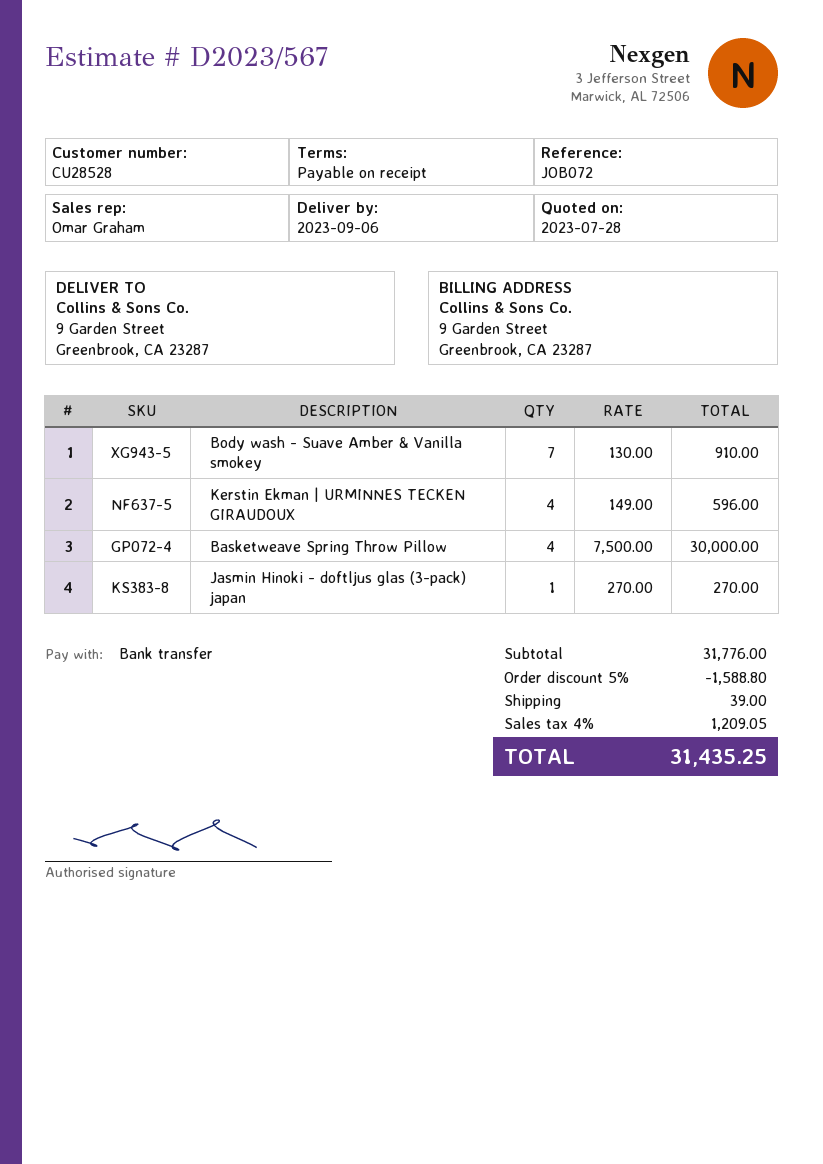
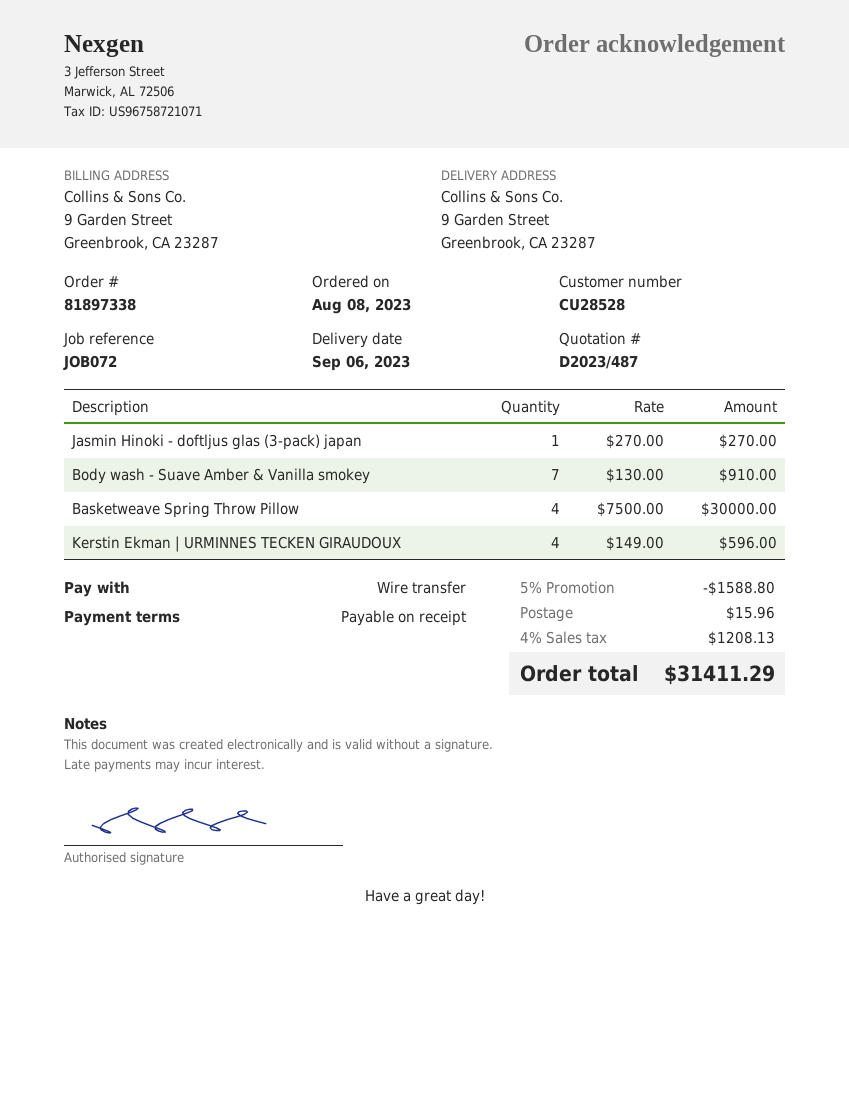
quote number: D2023/567 -> D2023/487
shipping: 39.00 -> 15.96
tax: 4% = 1209.05 -> 4% = 1208.13
total: 31435.25 -> 31411.29

